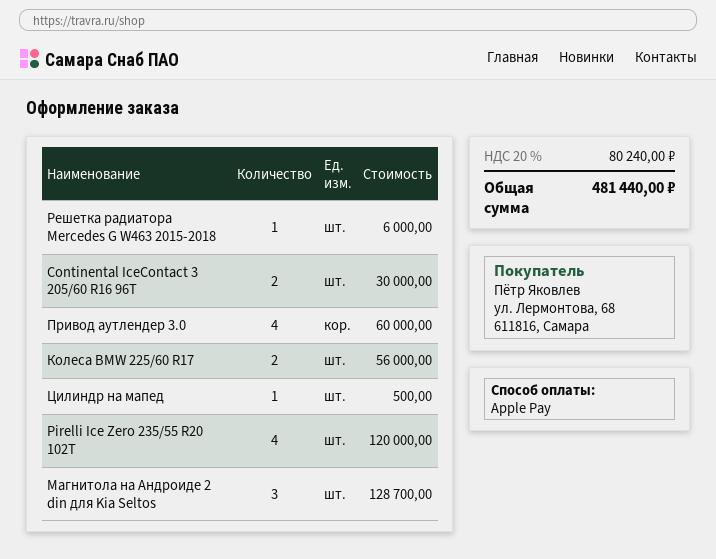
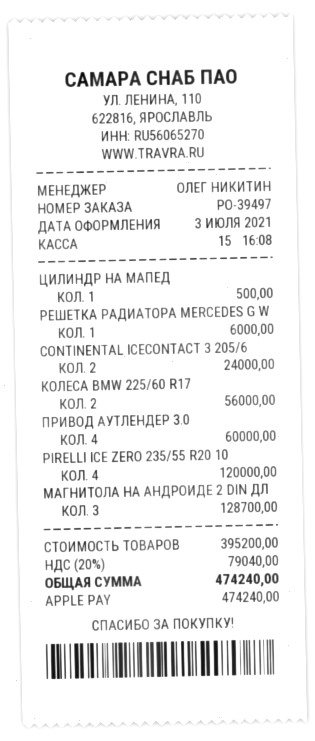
Continental IceContact 3 205/60 R16 96T: 2 for 30000.00 -> 2 for 24000.00
tax: 20% = 80240.00 -> 20% = 79040.00
total: 481440.00 -> 474240.00

